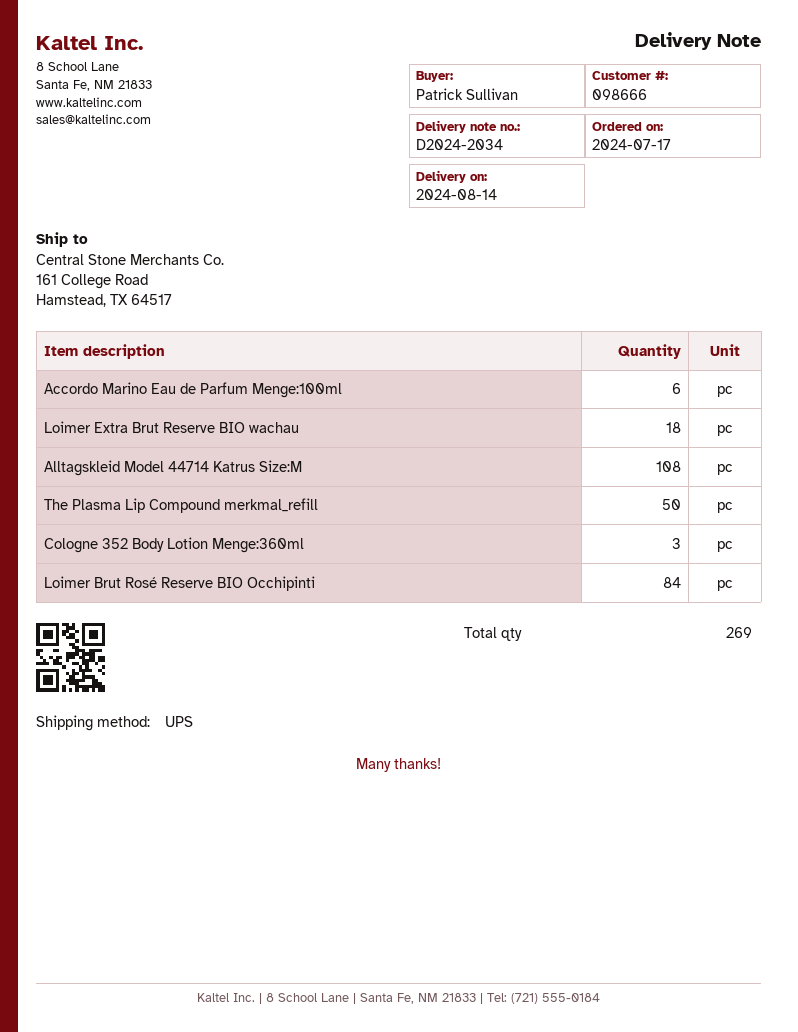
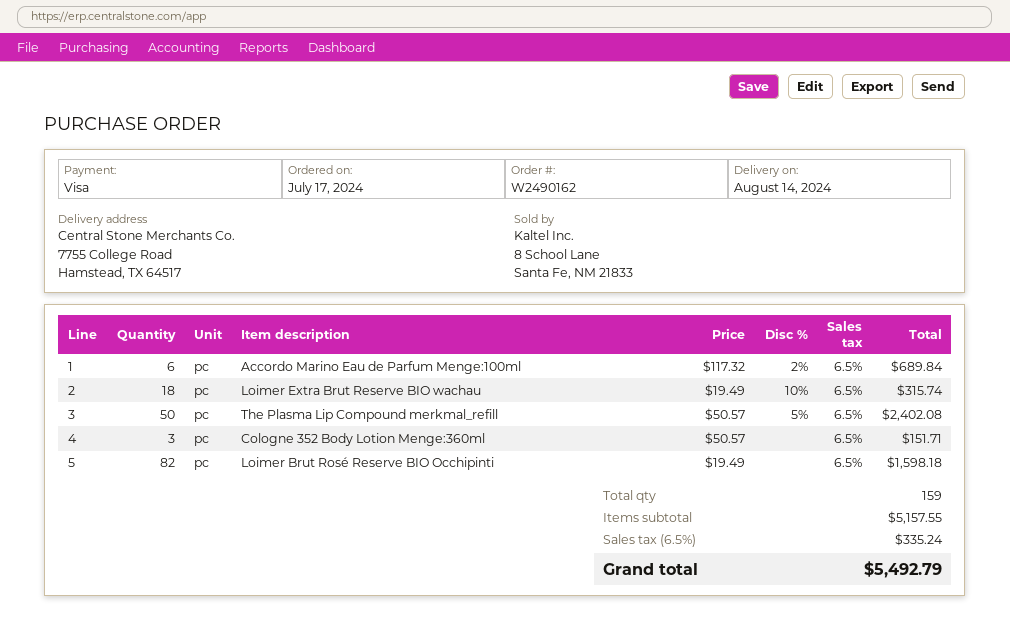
ship to: 161 College Road, Hamstead, TX 64517 -> 7755 College Road, Hamstead, TX 64517
Alltagskleid Model 44714 Katrus Size:M: 108 -> none
Loimer Brut Rosé Reserve BIO Occhipinti: 84 -> 82
total quantity: 269 -> 159

